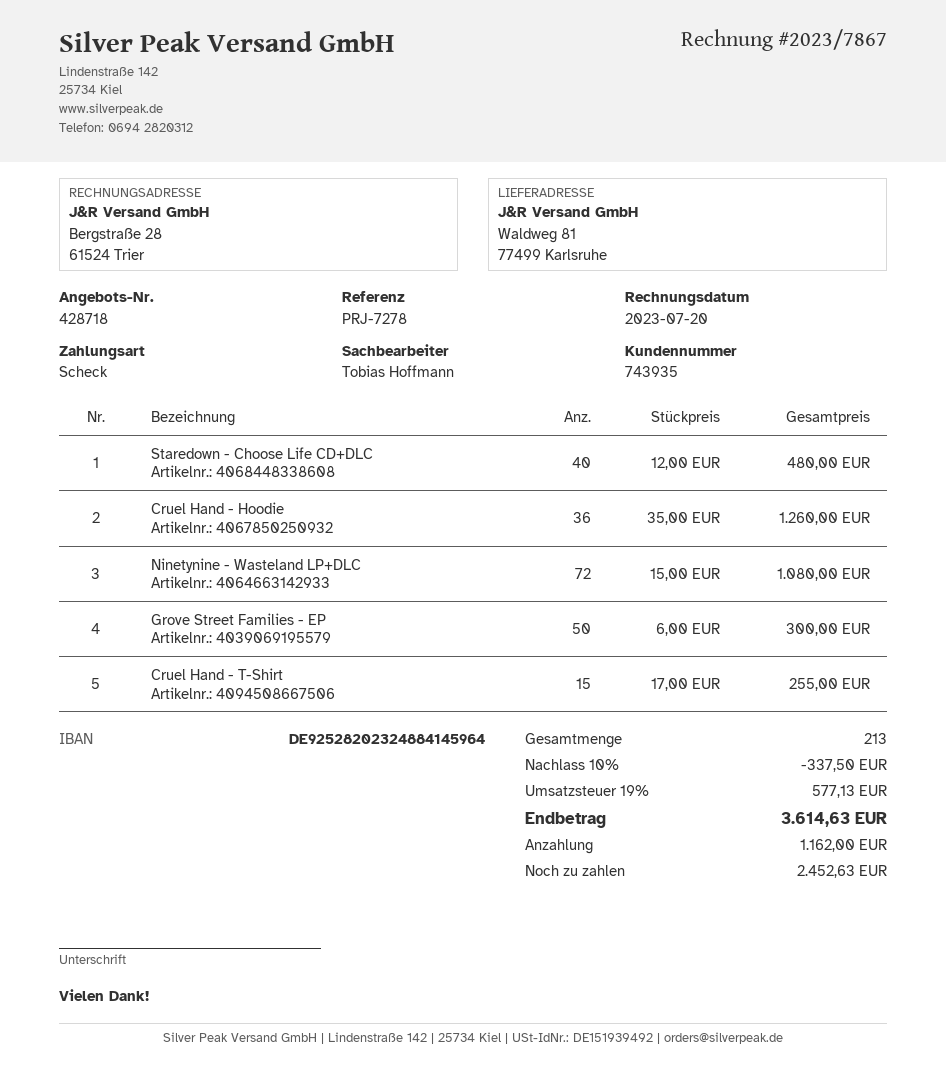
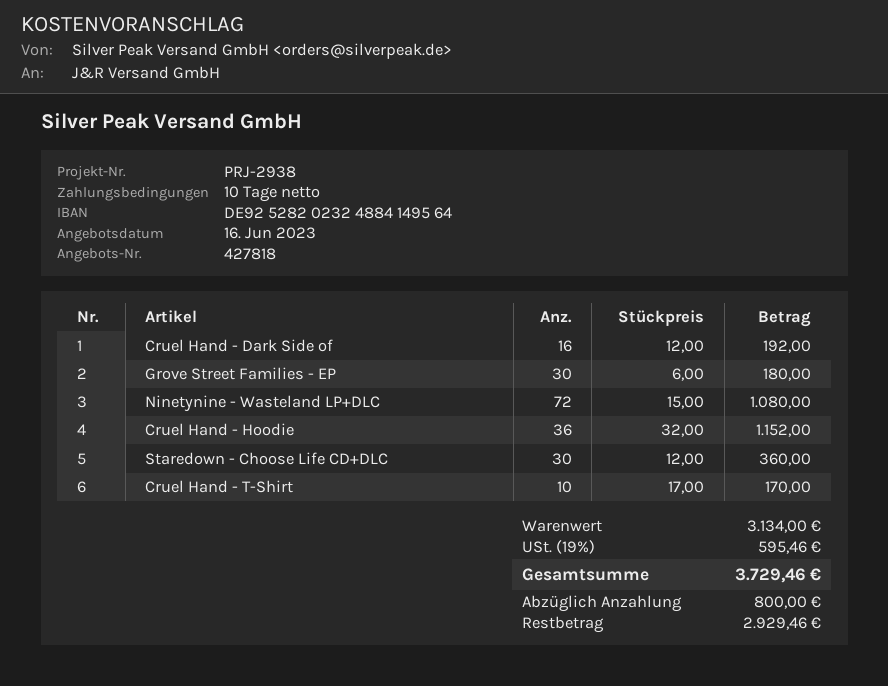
quote number: 428718 -> 427818
reference: PRJ-7278 -> PRJ-2938
bank account: DE92528202324884145964 -> DE92528202324884149564
Staredown - Choose Life CD+DLC: 40 x 12.00 = 480.00 -> 30 x 12.00 = 360.00
Cruel Hand - Hoodie: 36 x 35.00 = 1260.00 -> 36 x 32.00 = 1152.00
Grove Street Families - EP: 50 x 6.00 = 300.00 -> 30 x 6.00 = 180.00
Cruel Hand - T-Shirt: 15 x 17.00 = 255.00 -> 10 x 17.00 = 170.00
Cruel Hand - Dark Side of: none -> 16 x 12.00 = 192.00
discount: 10% = 337.50 -> none
tax: 19% = 577.13 -> 19% = 595.46
total: 3614.63 -> 3729.46
deposit: 1162.00 -> 800.00
balance: 2452.63 -> 2929.46

